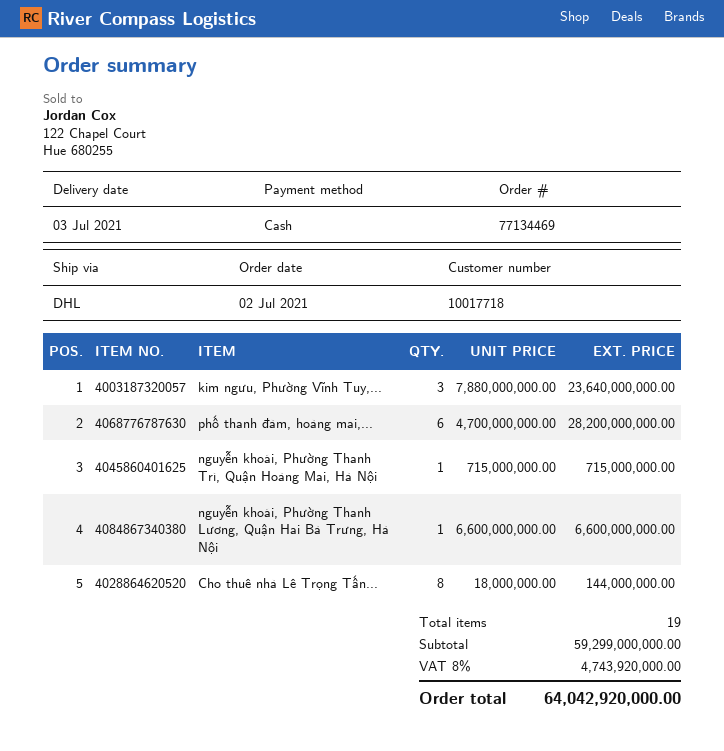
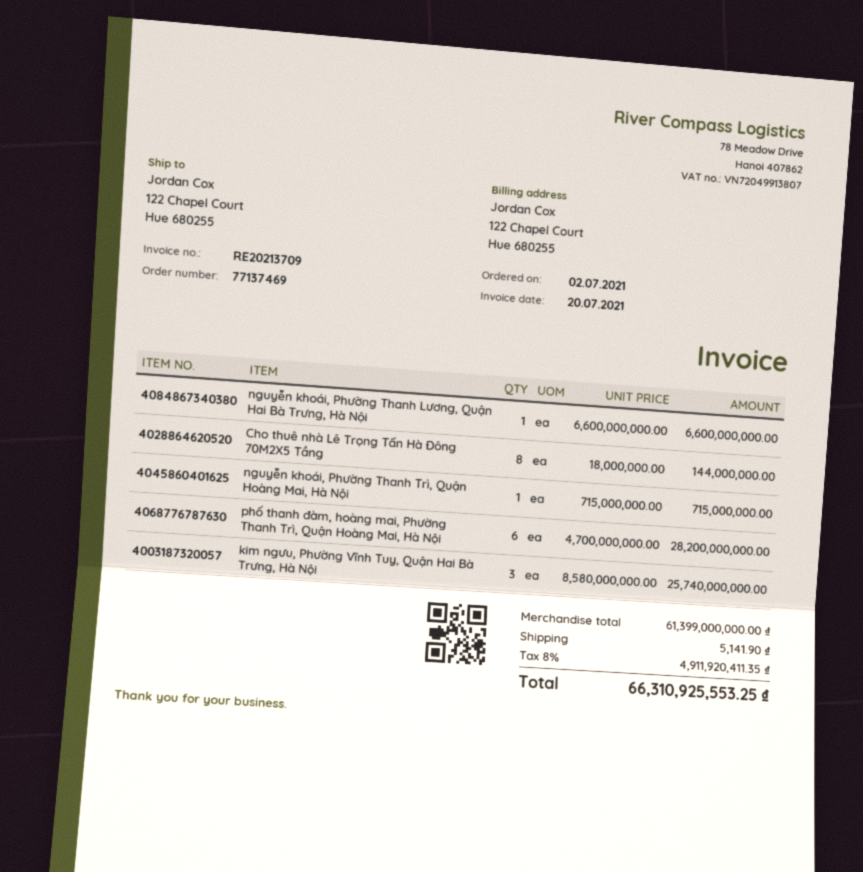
order number: 77134469 -> 77137469
kim ngưu, Phường Vĩnh Tuy,...: 3 x 7880000000.00 = 23640000000.00 -> 3 x 8580000000.00 = 25740000000.00
subtotal: 59299000000.00 -> 61399000000.00
shipping: none -> 5141.90
tax: 8% = 4743920000.00 -> 8% = 4911920411.35
total: 64042920000.00 -> 66310925553.25

